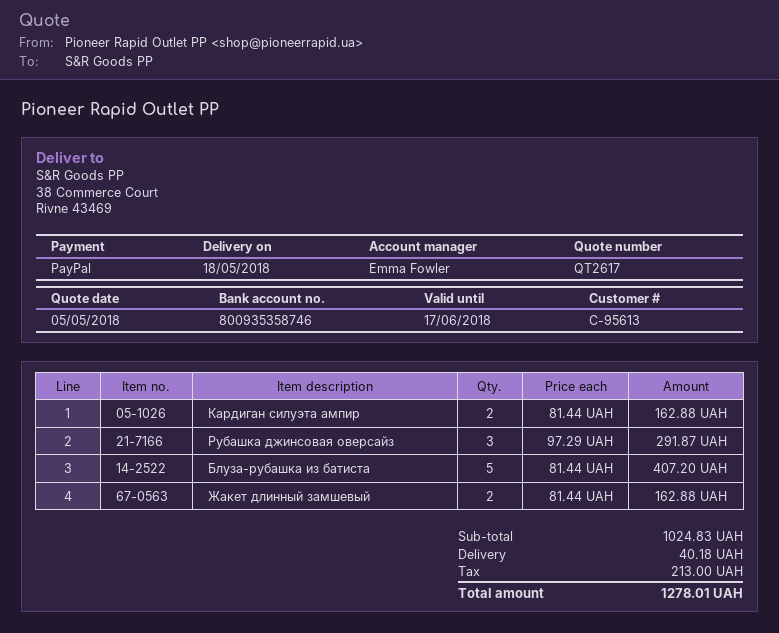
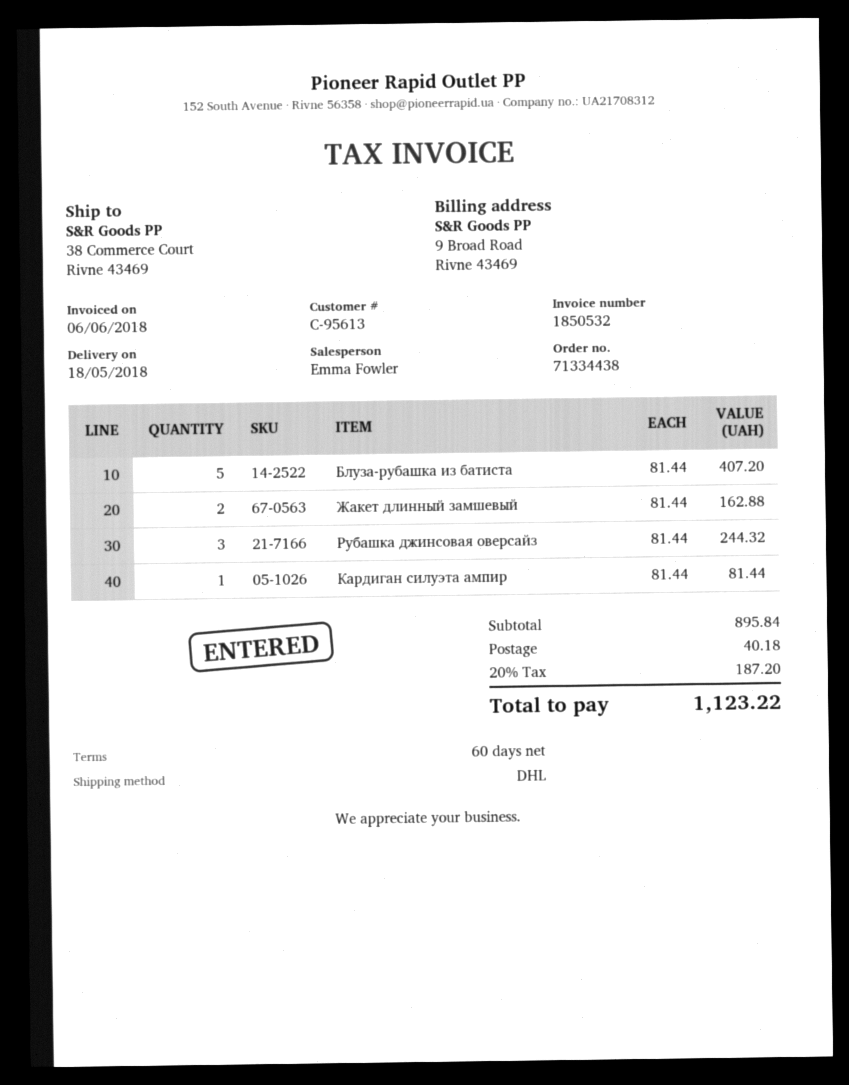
Кардиган силуэта ампир: 2 x 81.44 = 162.88 -> 1 x 81.44 = 81.44
Рубашка джинсовая оверсайз: 3 x 97.29 = 291.87 -> 3 x 81.44 = 244.32
subtotal: 1024.83 -> 895.84
tax: 213.00 -> 187.20
total: 1278.01 -> 1123.22

